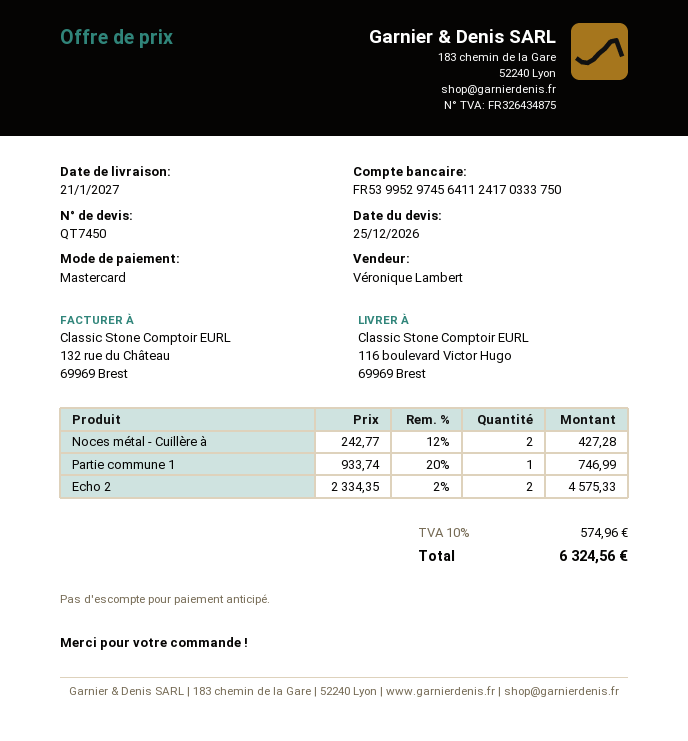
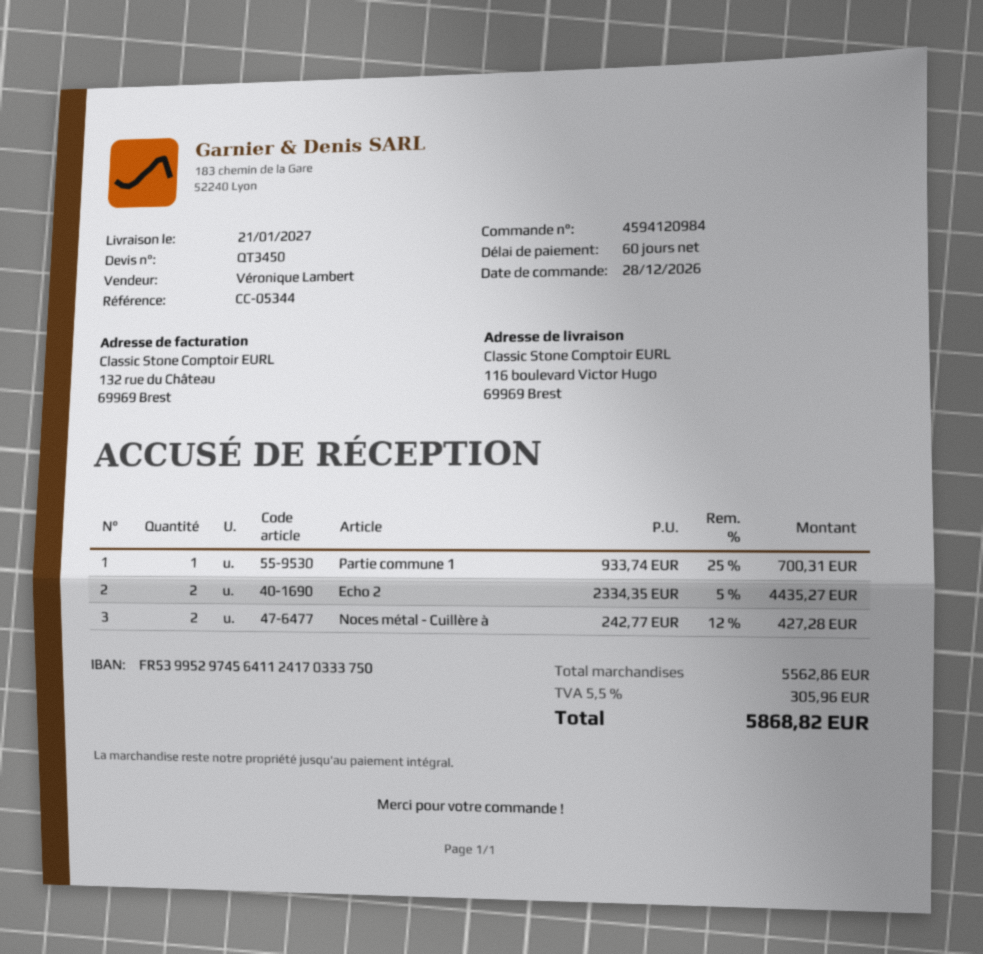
quote number: QT7450 -> QT3450
Partie commune 1: 1 x 933.74 - 20% = 746.99 -> 1 x 933.74 - 25% = 700.31
Echo 2: 2 x 2334.35 - 2% = 4575.33 -> 2 x 2334.35 - 5% = 4435.27
tax: 10% = 574.96 -> 5.5% = 305.96
total: 6324.56 -> 5868.82

